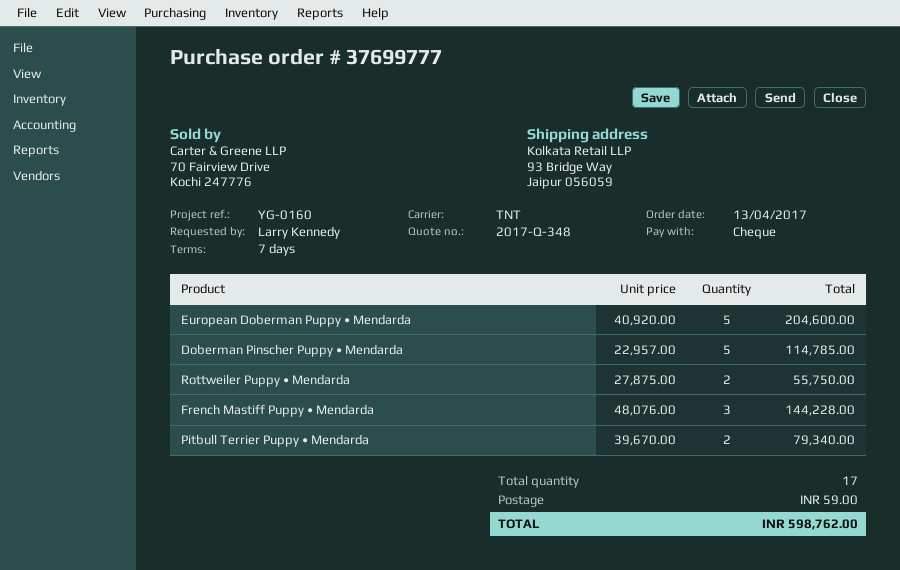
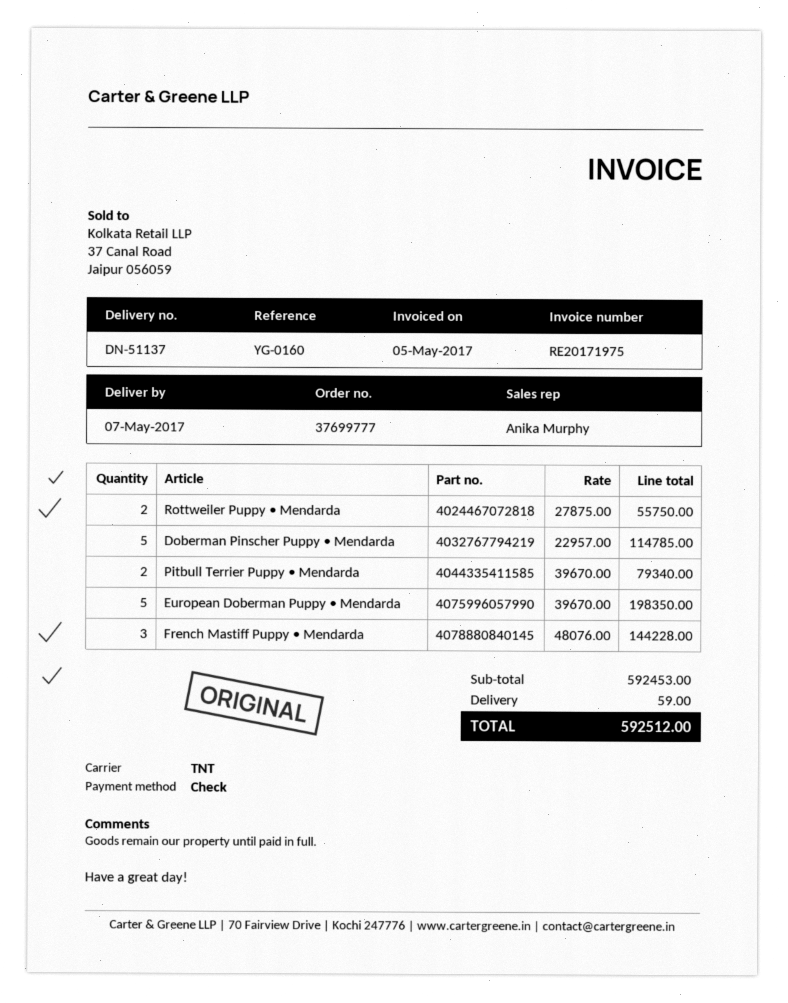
European Doberman Puppy • Mendarda: 5 x 40920.00 = 204600.00 -> 5 x 39670.00 = 198350.00
total: 598762.00 -> 592512.00

